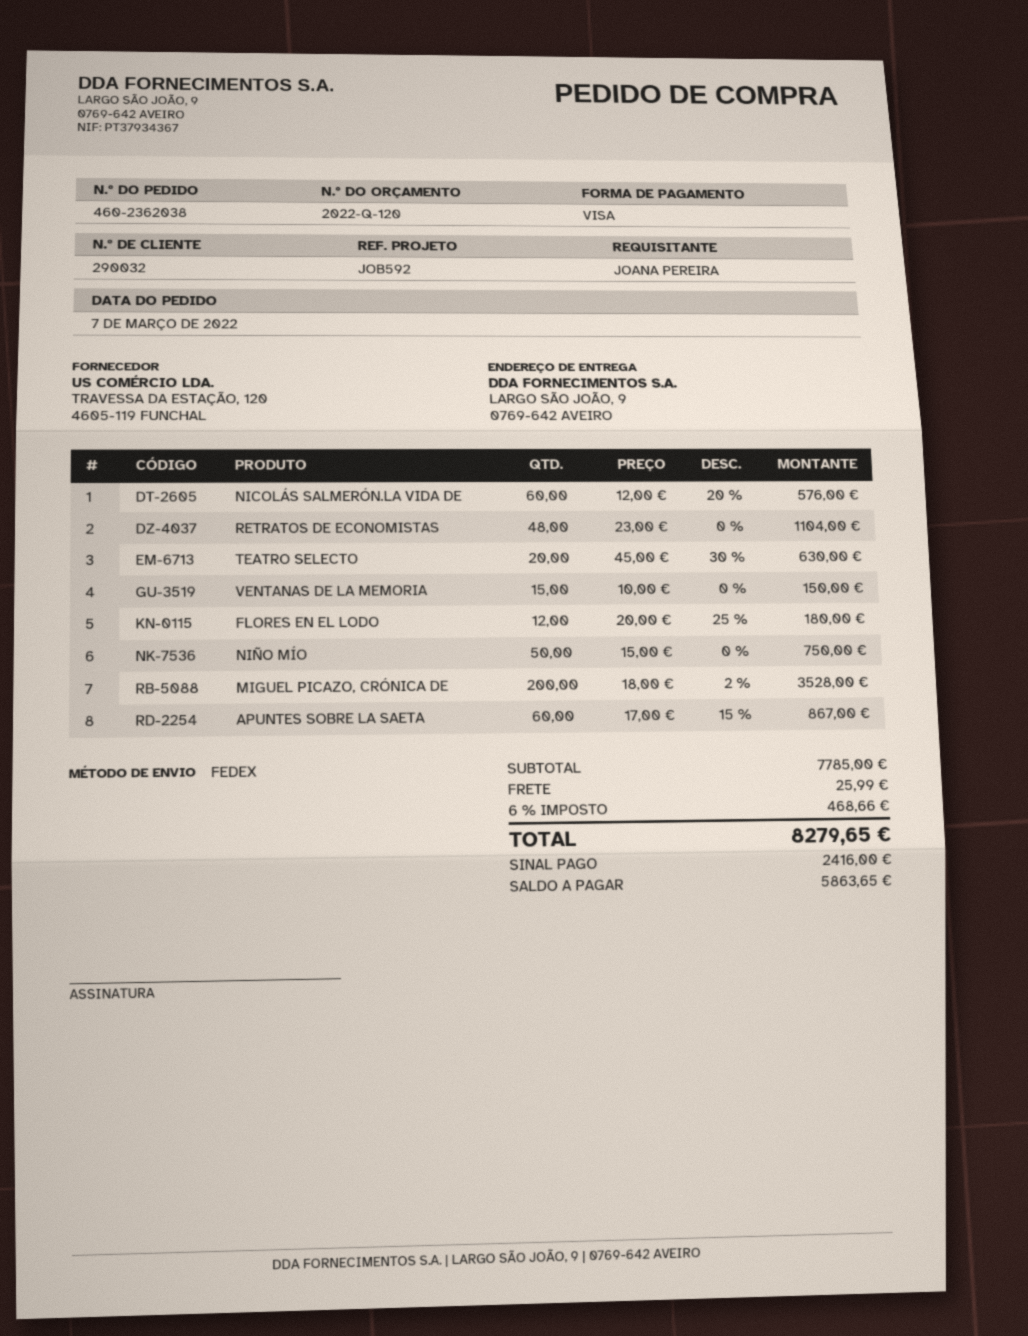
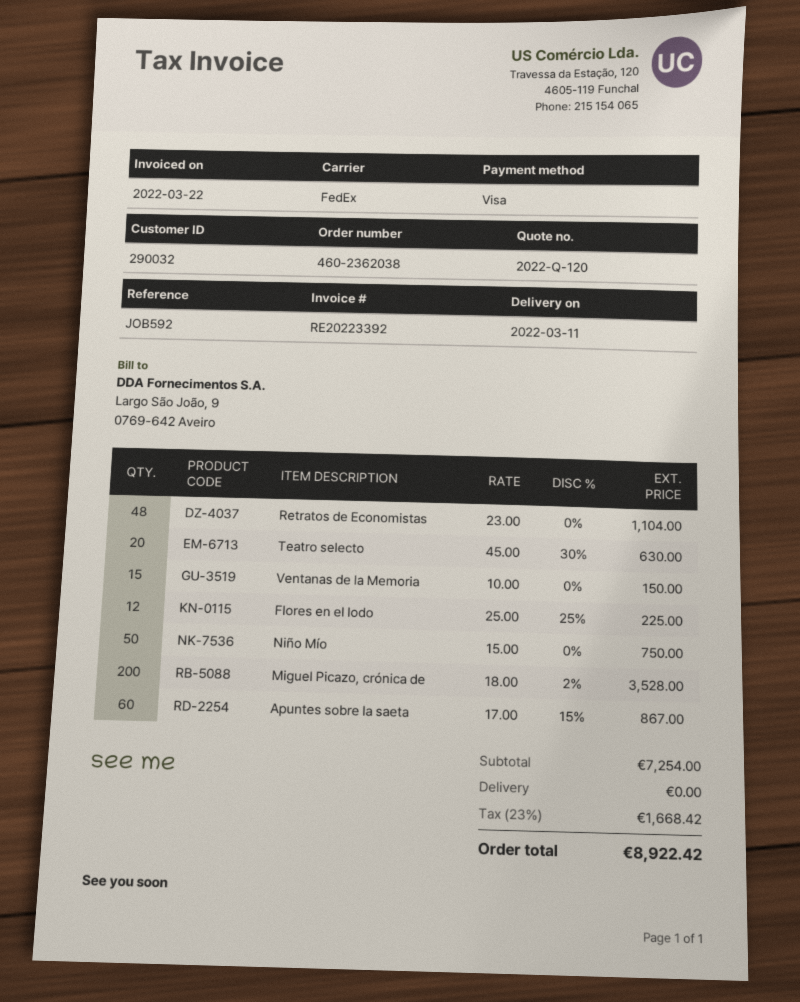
NICOLÁS SALMERÓN.LA VIDA DE: 60 x 12.00 - 20% = 576.00 -> none
FLORES EN EL LODO: 12 x 20.00 - 25% = 180.00 -> 12 x 25.00 - 25% = 225.00
subtotal: 7785.00 -> 7254.00
shipping: 25.99 -> 0.00
tax: 6% = 468.66 -> 23% = 1668.42
total: 8279.65 -> 8922.42

